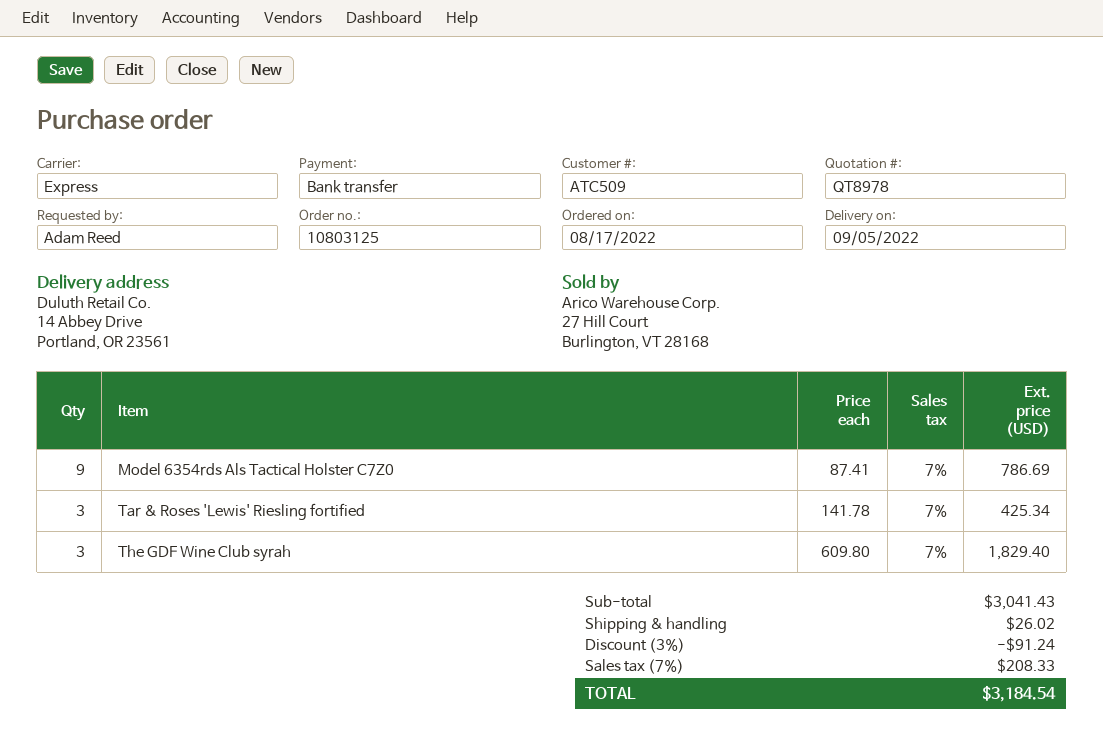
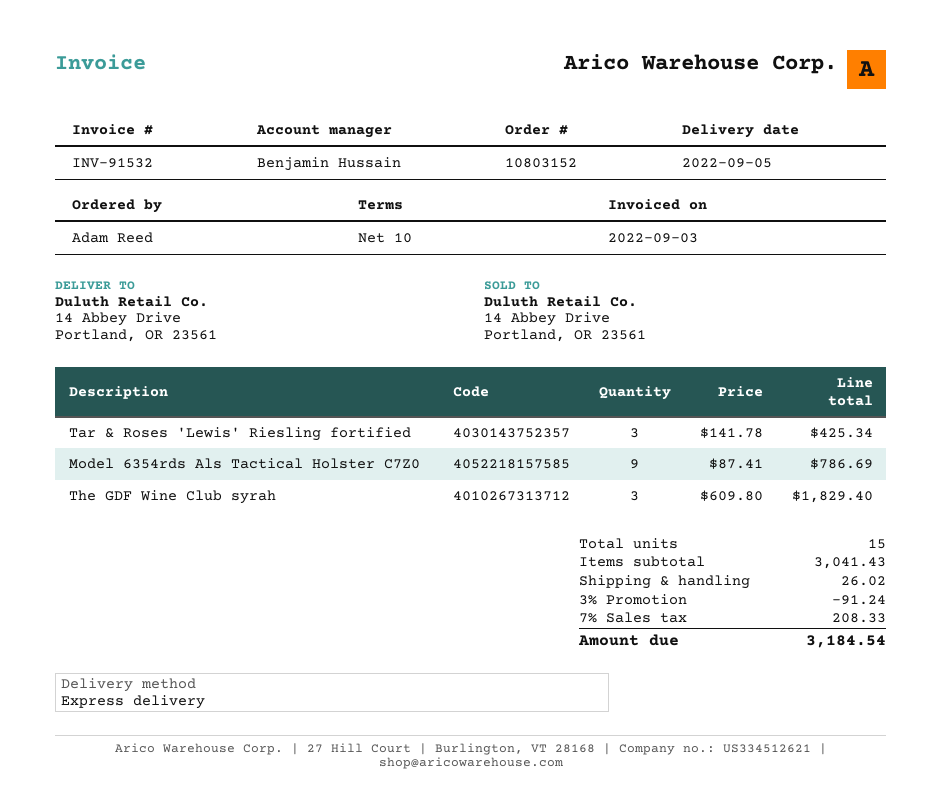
order number: 10803125 -> 10803152

